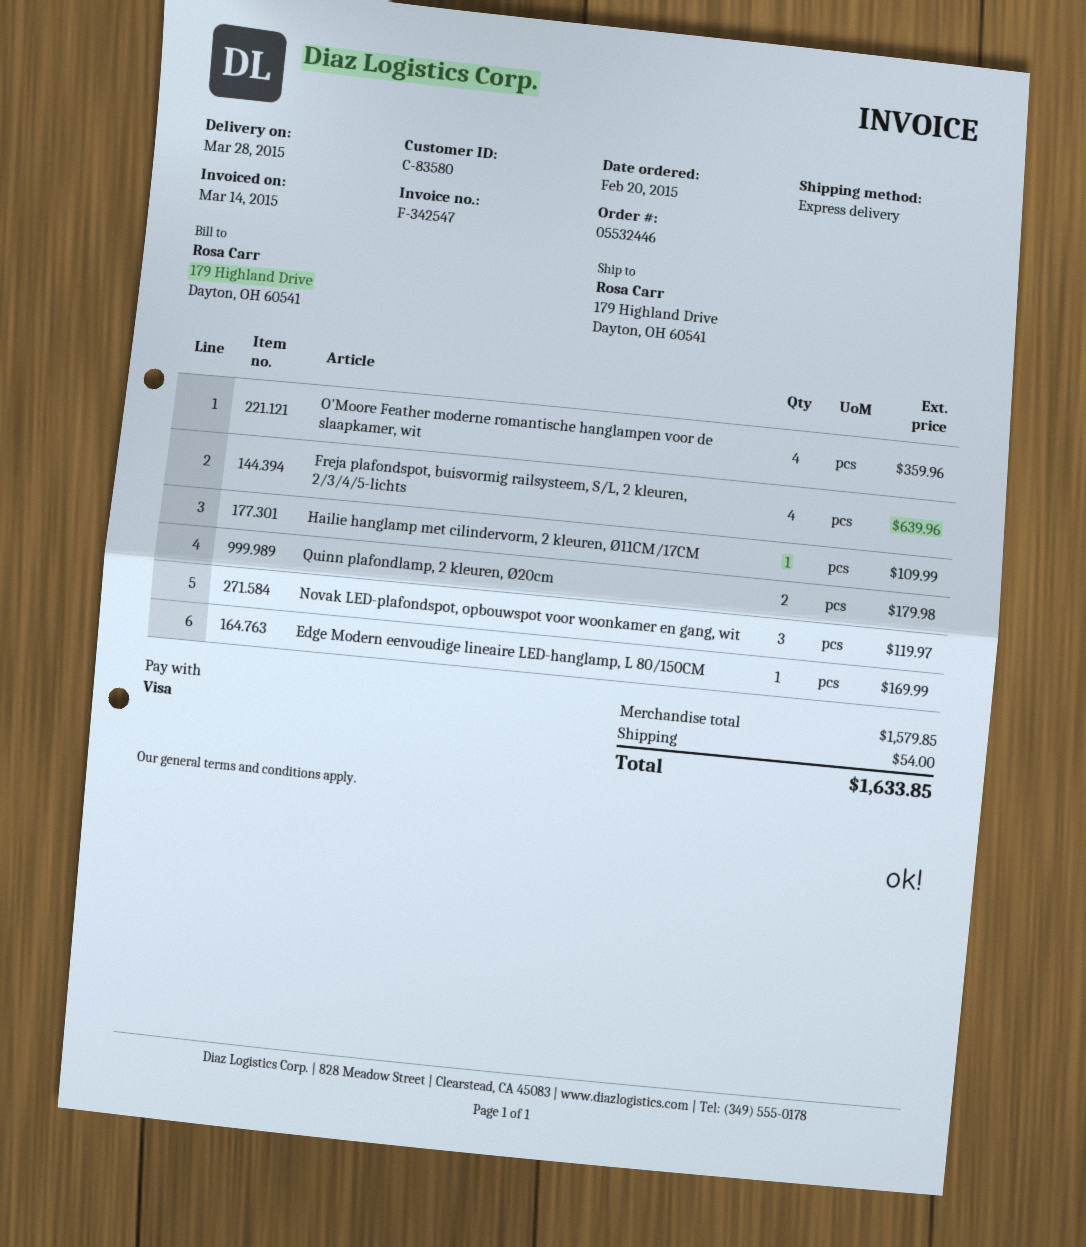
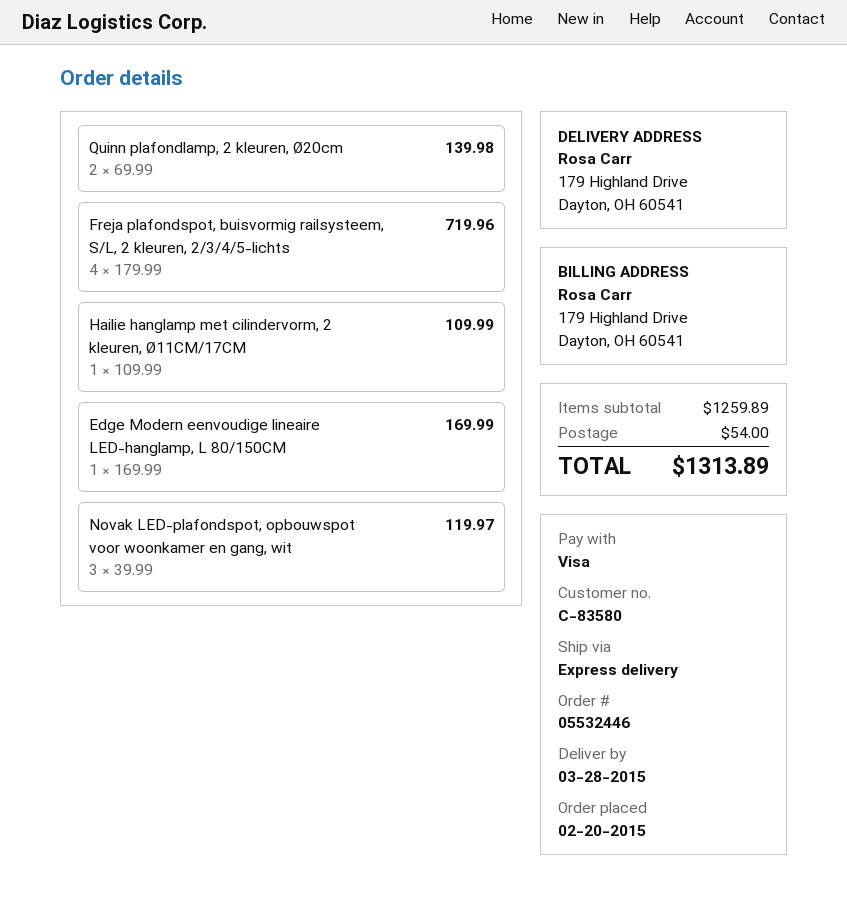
O'Moore Feather moderne romantische hanglampen voor de slaapkamer, wit: 4 for 359.96 -> none
Freja plafondspot, buisvormig railsysteem, S/L, 2 kleuren, 2/3/4/5-lichts: 4 for 639.96 -> 4 for 719.96
Quinn plafondlamp, 2 kleuren, Ø20cm: 2 for 179.98 -> 2 for 139.98
subtotal: 1579.85 -> 1259.89
total: 1633.85 -> 1313.89

